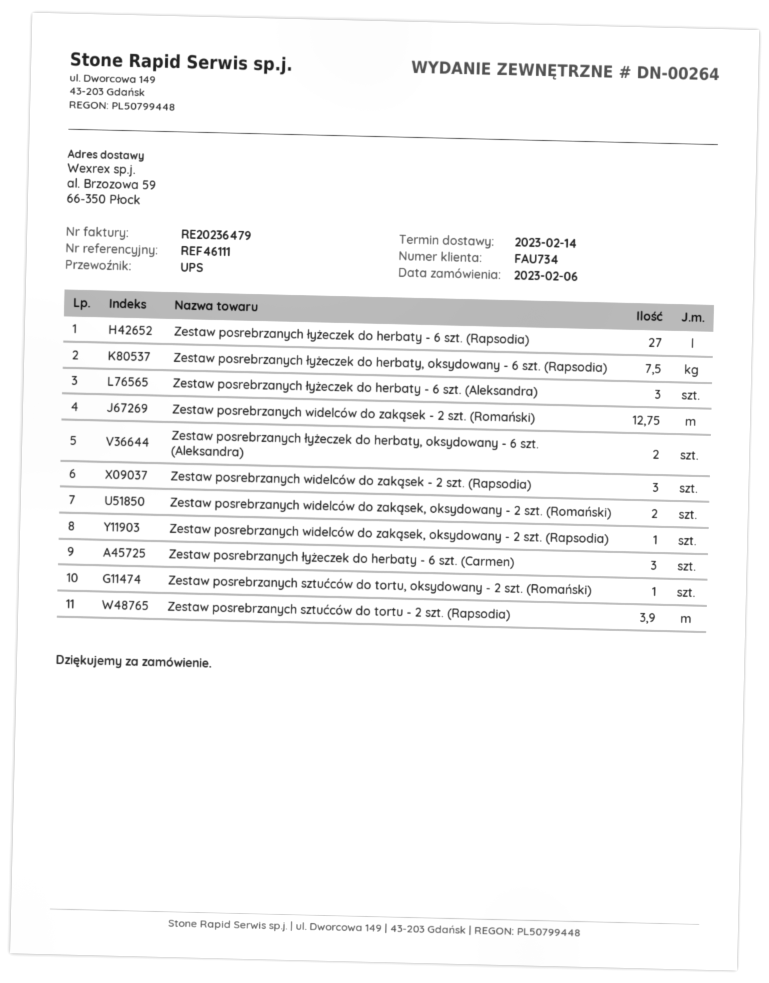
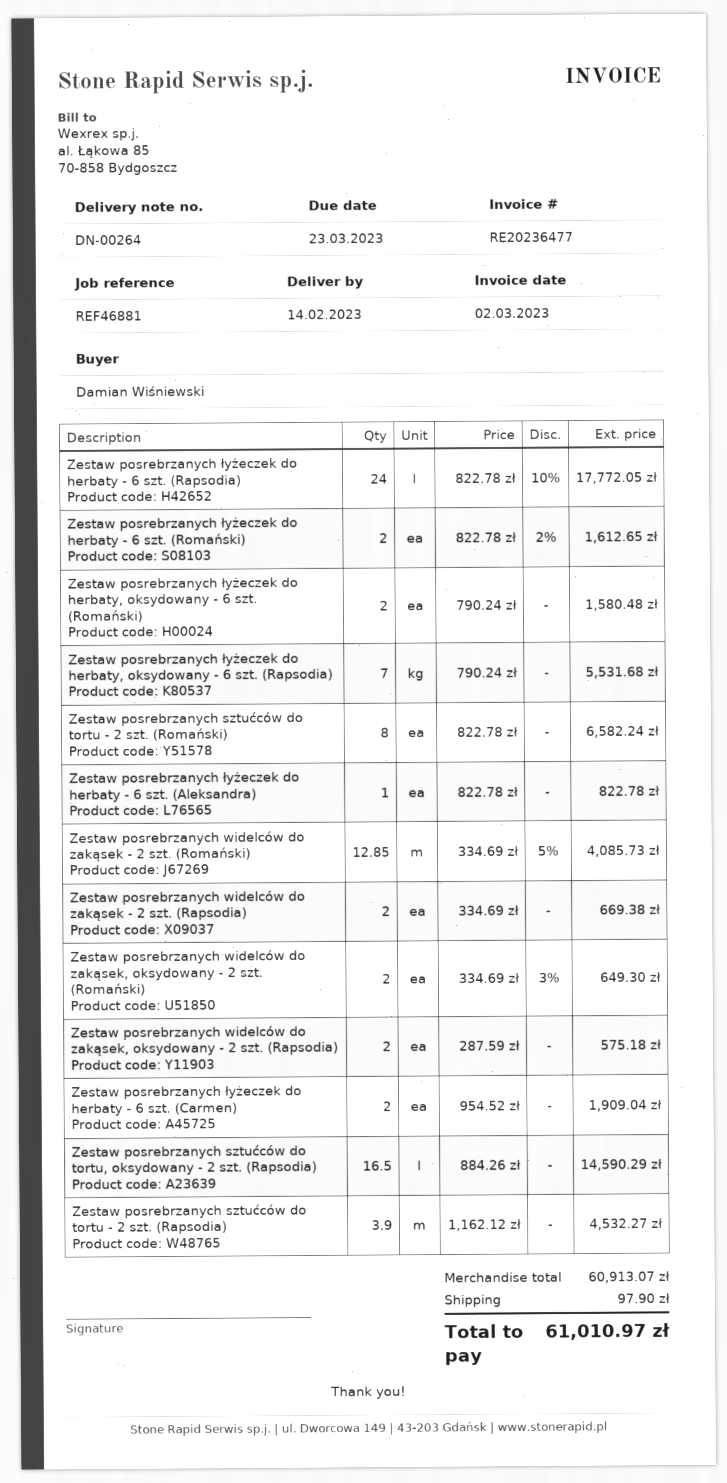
invoice number: RE20236479 -> RE20236477
reference: REF46111 -> REF46881
Zestaw posrebrzanych łyżeczek do herbaty - 6 szt. (Rapsodia): 27 -> 24
Zestaw posrebrzanych łyżeczek do herbaty, oksydowany - 6 szt. (Rapsodia): 7.5 -> 7
Zestaw posrebrzanych łyżeczek do herbaty - 6 szt. (Aleksandra): 3 -> 1
Zestaw posrebrzanych widelców do zakąsek - 2 szt. (Romański): 12.75 -> 12.85
Zestaw posrebrzanych łyżeczek do herbaty, oksydowany - 6 szt. (Aleksandra): 2 -> none
Zestaw posrebrzanych widelców do zakąsek - 2 szt. (Rapsodia): 3 -> 2
Zestaw posrebrzanych widelców do zakąsek, oksydowany - 2 szt. (Rapsodia): 1 -> 2
Zestaw posrebrzanych łyżeczek do herbaty - 6 szt. (Carmen): 3 -> 2
Zestaw posrebrzanych sztućców do tortu, oksydowany - 2 szt. (Romański): 1 -> none
Zestaw posrebrzanych łyżeczek do herbaty - 6 szt. (Romański): none -> 2
Zestaw posrebrzanych łyżeczek do herbaty, oksydowany - 6 szt. (Romański): none -> 2
Zestaw posrebrzanych sztućców do tortu - 2 szt. (Romański): none -> 8
Zestaw posrebrzanych sztućców do tortu, oksydowany - 2 szt. (Rapsodia): none -> 16.5

